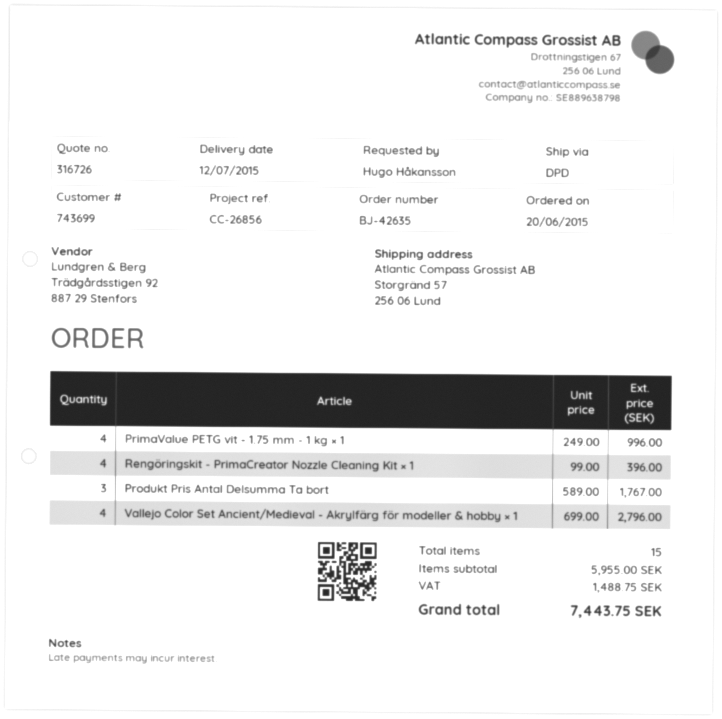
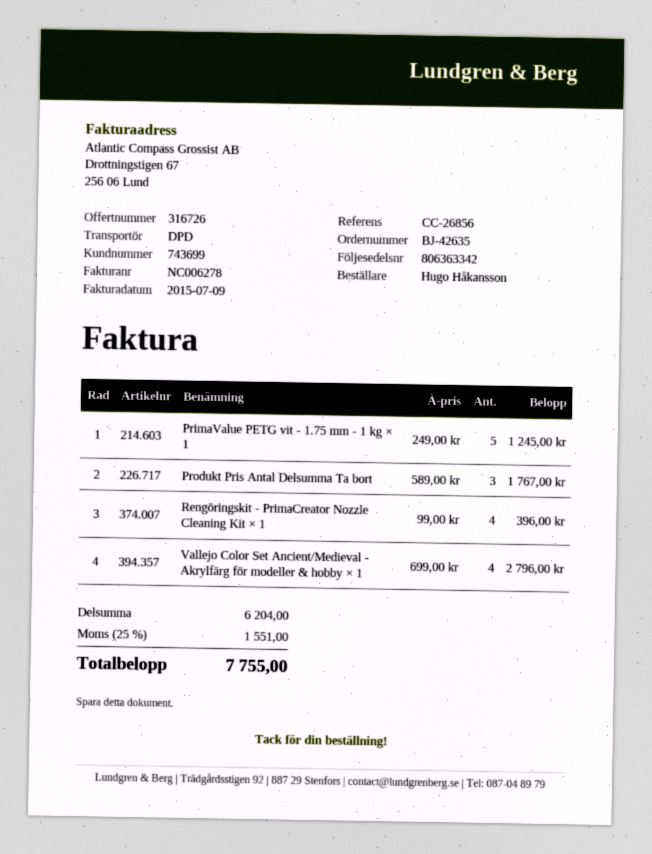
PrimaValue PETG vit - 1.75 mm - 1 kg × 1: 4 x 249.00 = 996.00 -> 5 x 249.00 = 1245.00
subtotal: 5955.00 -> 6204.00
tax: 1488.75 -> 1551.00
total: 7443.75 -> 7755.00

